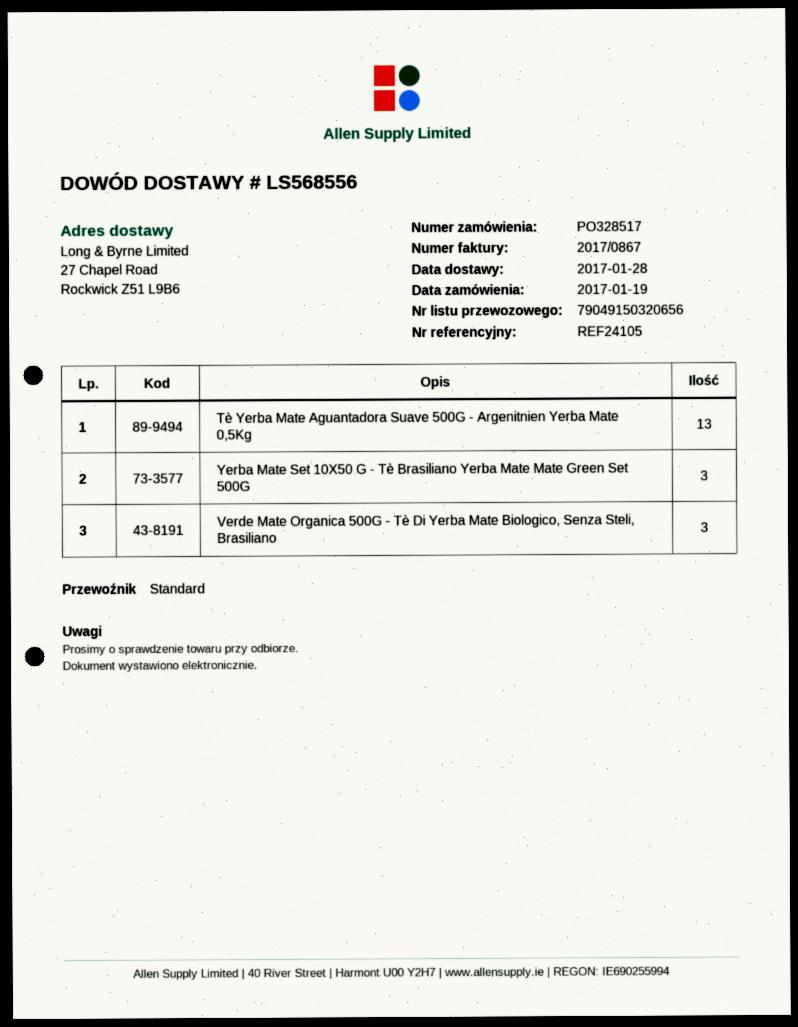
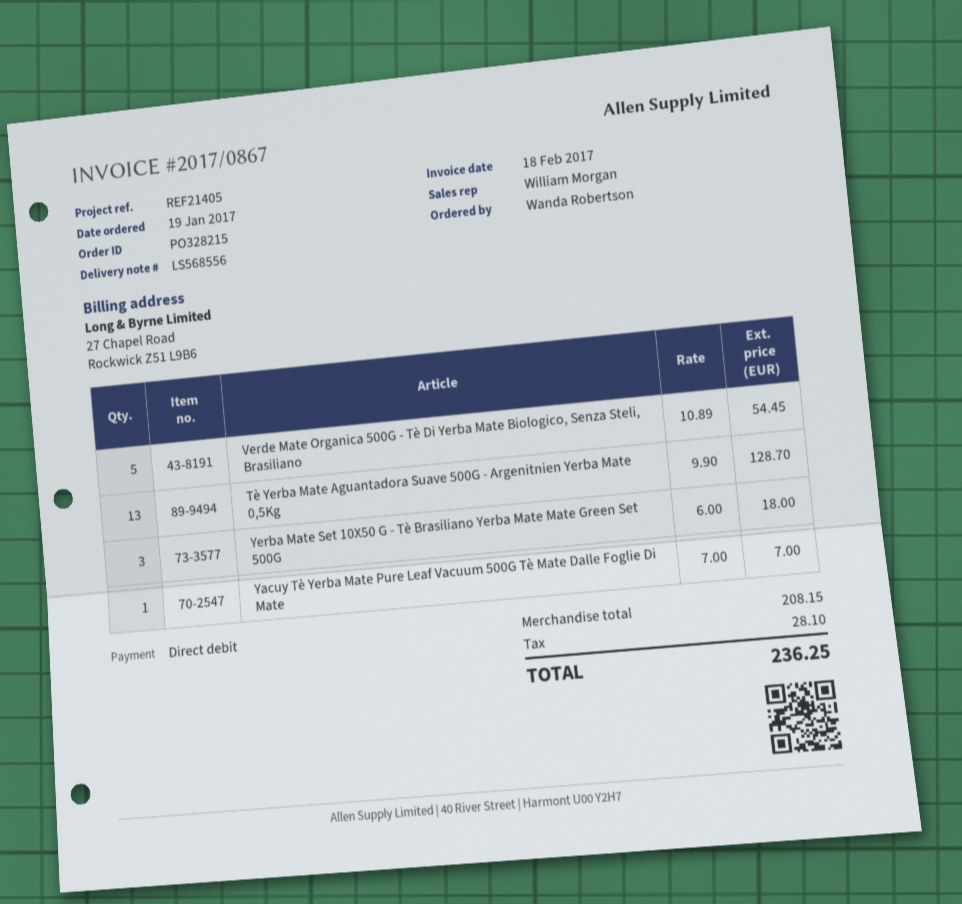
order number: PO328517 -> PO328215
reference: REF24105 -> REF21405
Verde Mate Organica 500G - Tè Di Yerba Mate Biologico, Senza Steli, Brasiliano: 3 -> 5
Yacuy Tè Yerba Mate Pure Leaf Vacuum 500G Tè Mate Dalle Foglie Di Mate: none -> 1

